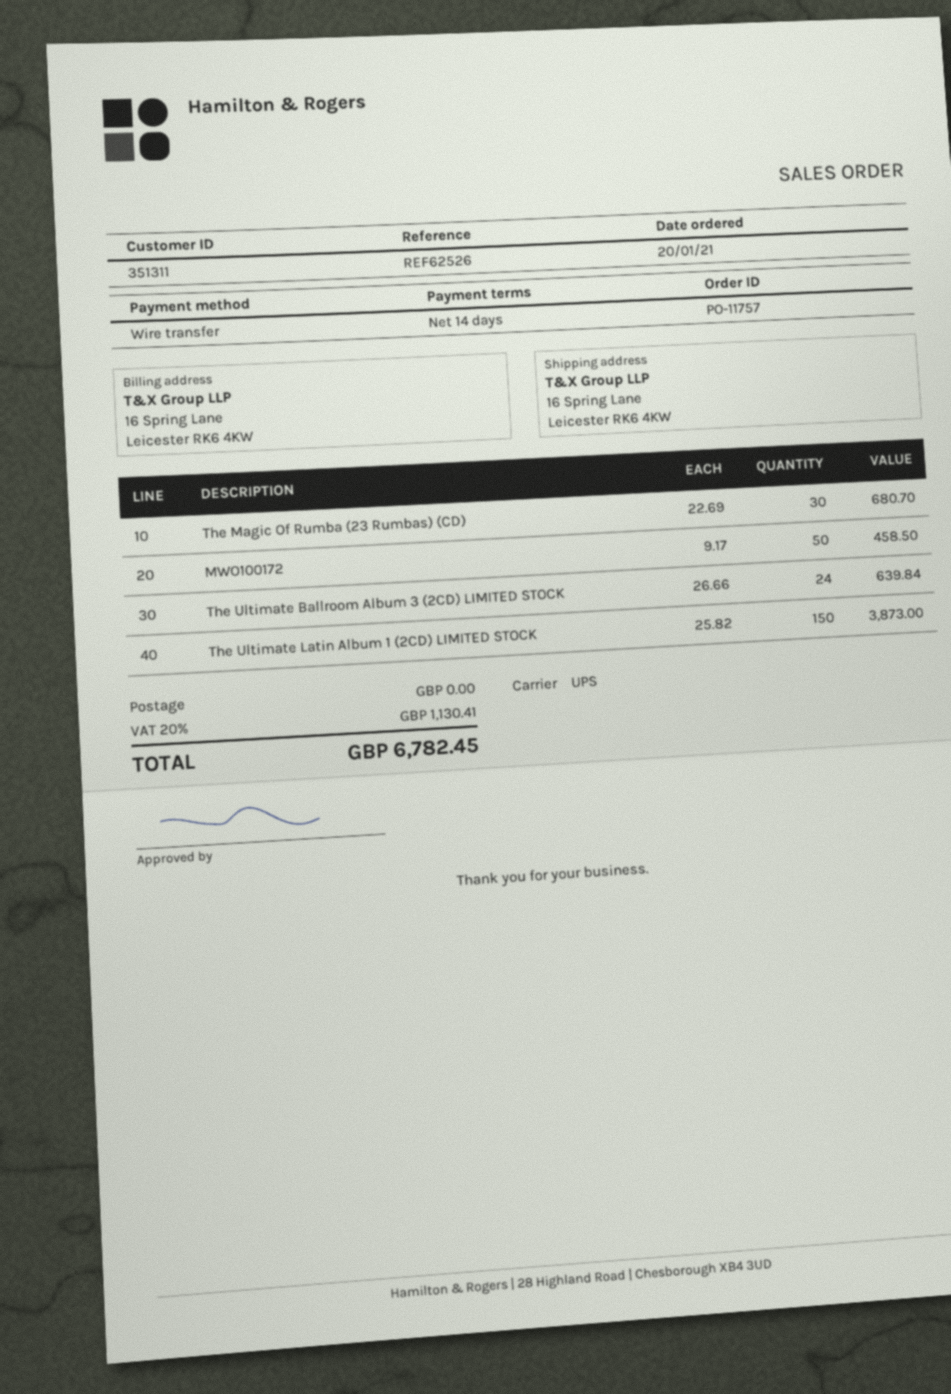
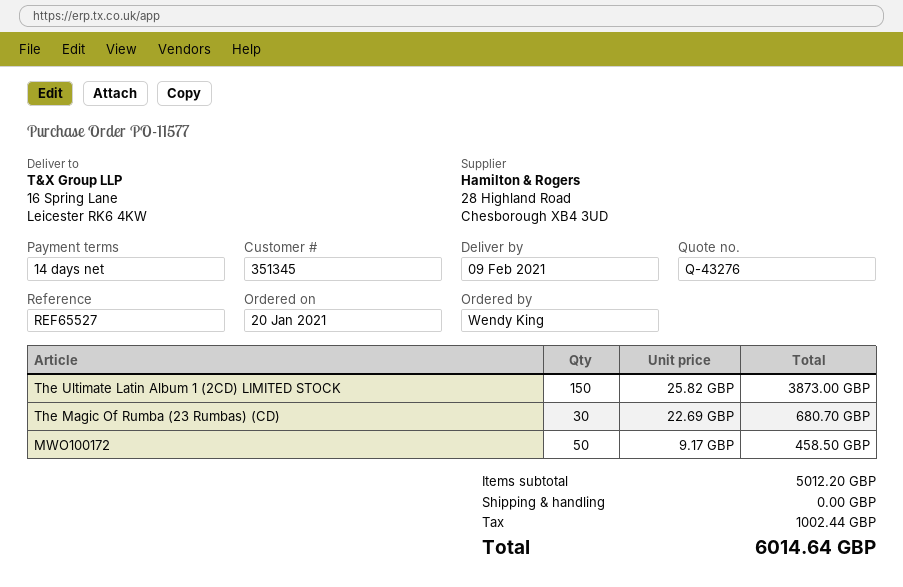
order number: PO-11757 -> PO-11577
customer number: 351311 -> 351345
reference: REF62526 -> REF65527
The Ultimate Ballroom Album 3 (2CD) LIMITED STOCK: 24 x 26.66 = 639.84 -> none
tax: 1130.41 -> 1002.44
total: 6782.45 -> 6014.64

